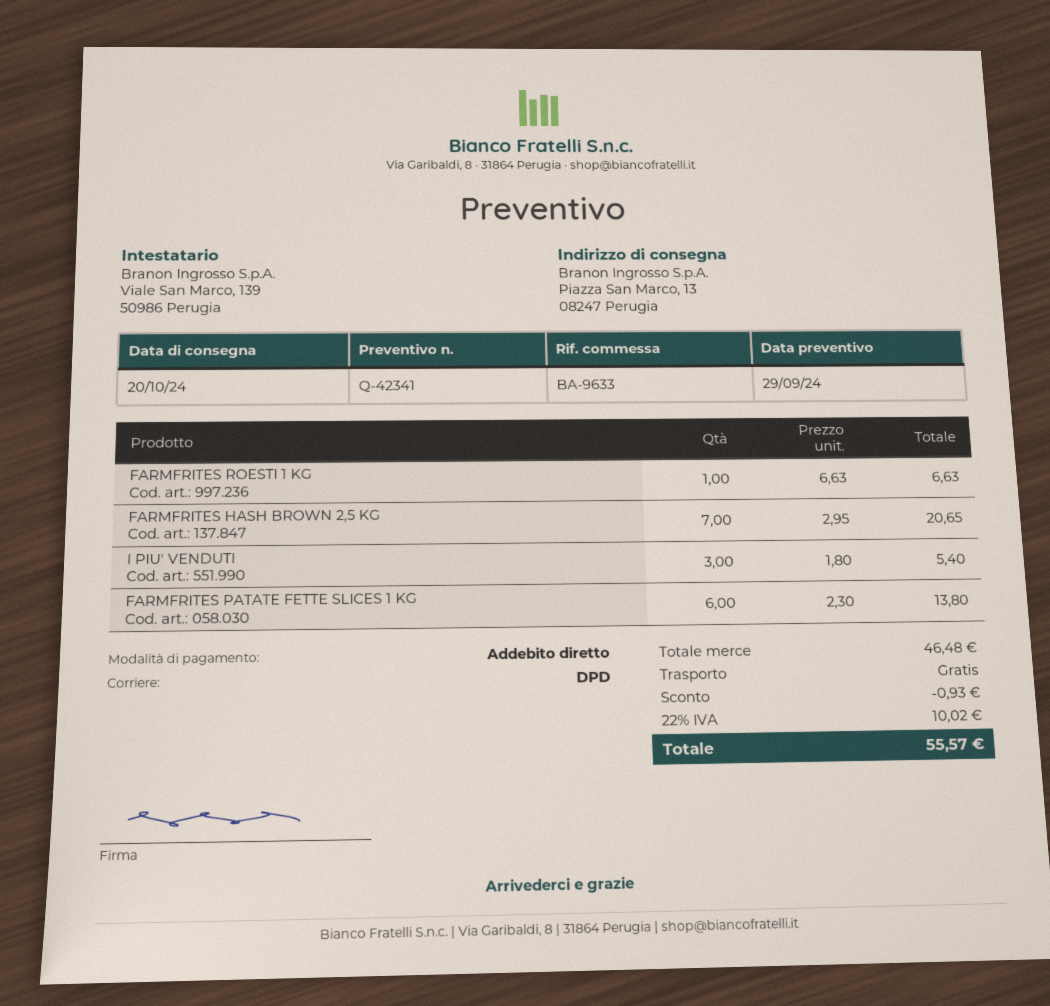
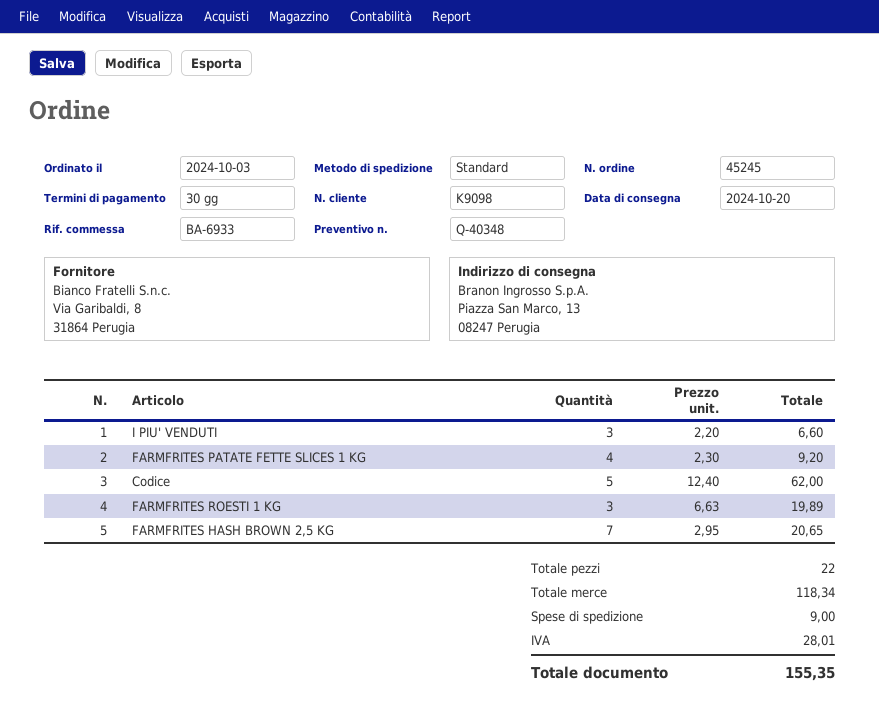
quote number: Q-42341 -> Q-40348
reference: BA-9633 -> BA-6933
shipping method: DPD -> standard
FARMFRITES ROESTI 1 KG: 1 x 6.63 = 6.63 -> 3 x 6.63 = 19.89
I PIU' VENDUTI: 3 x 1.80 = 5.40 -> 3 x 2.20 = 6.60
FARMFRITES PATATE FETTE SLICES 1 KG: 6 x 2.30 = 13.80 -> 4 x 2.30 = 9.20
Codice: none -> 5 x 12.40 = 62.00
subtotal: 46.48 -> 118.34
discount: 0.93 -> none
shipping: 0.00 -> 9.00
tax: 10.02 -> 28.01
total: 55.57 -> 155.35

